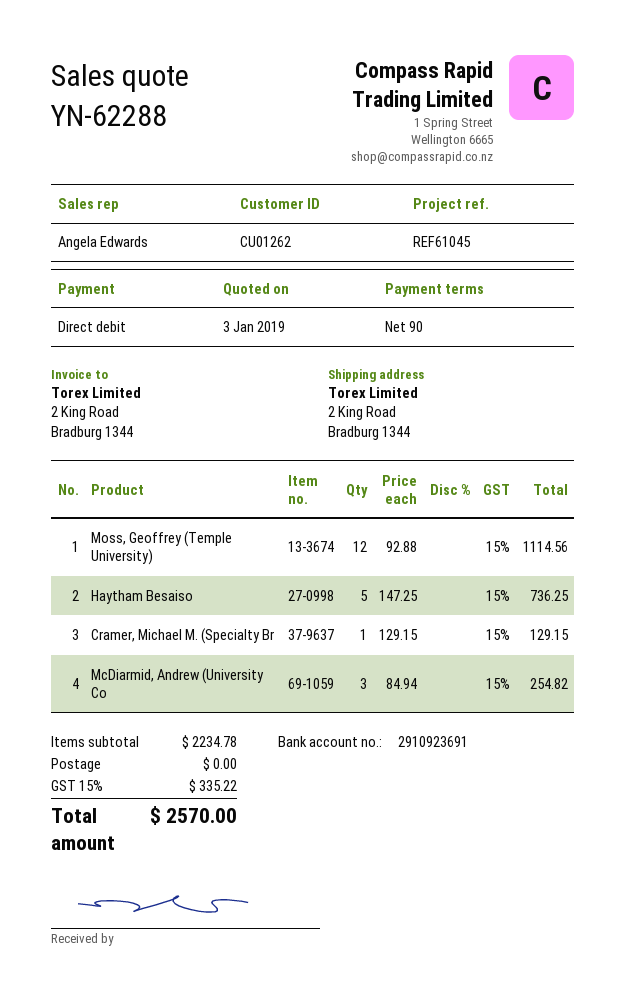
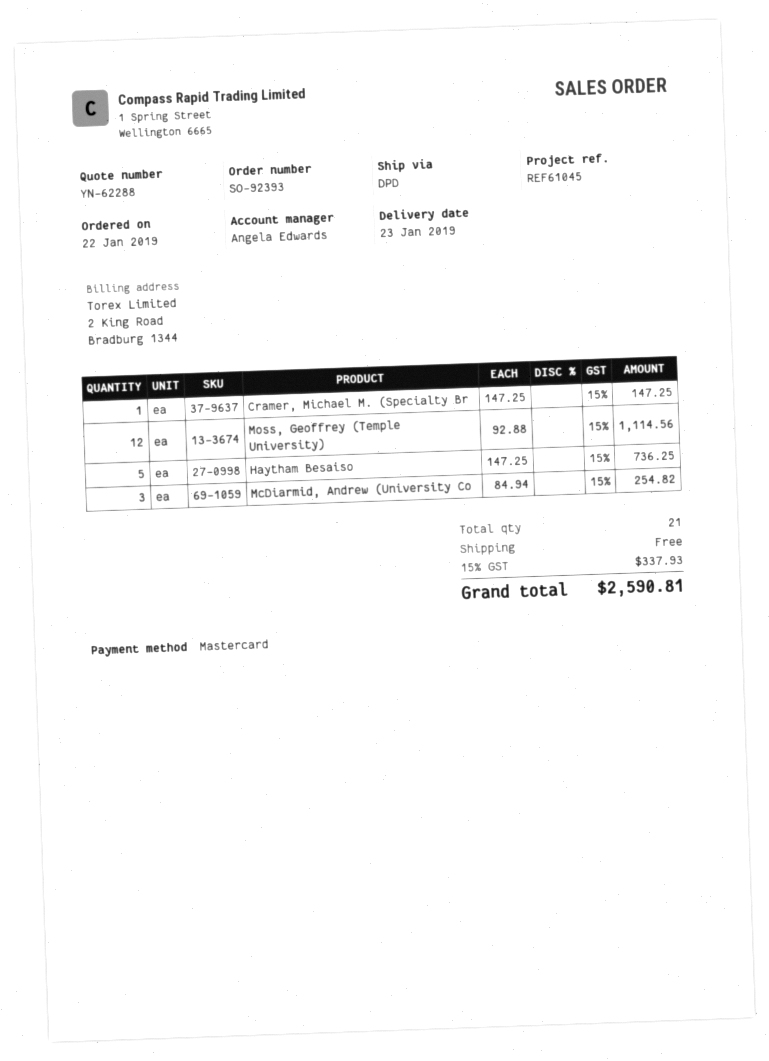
payment method: direct debit -> Mastercard
Cramer, Michael M. (Specialty Br: 1 x 129.15 = 129.15 -> 1 x 147.25 = 147.25
tax: 15% = 335.22 -> 15% = 337.93
total: 2570.00 -> 2590.81

